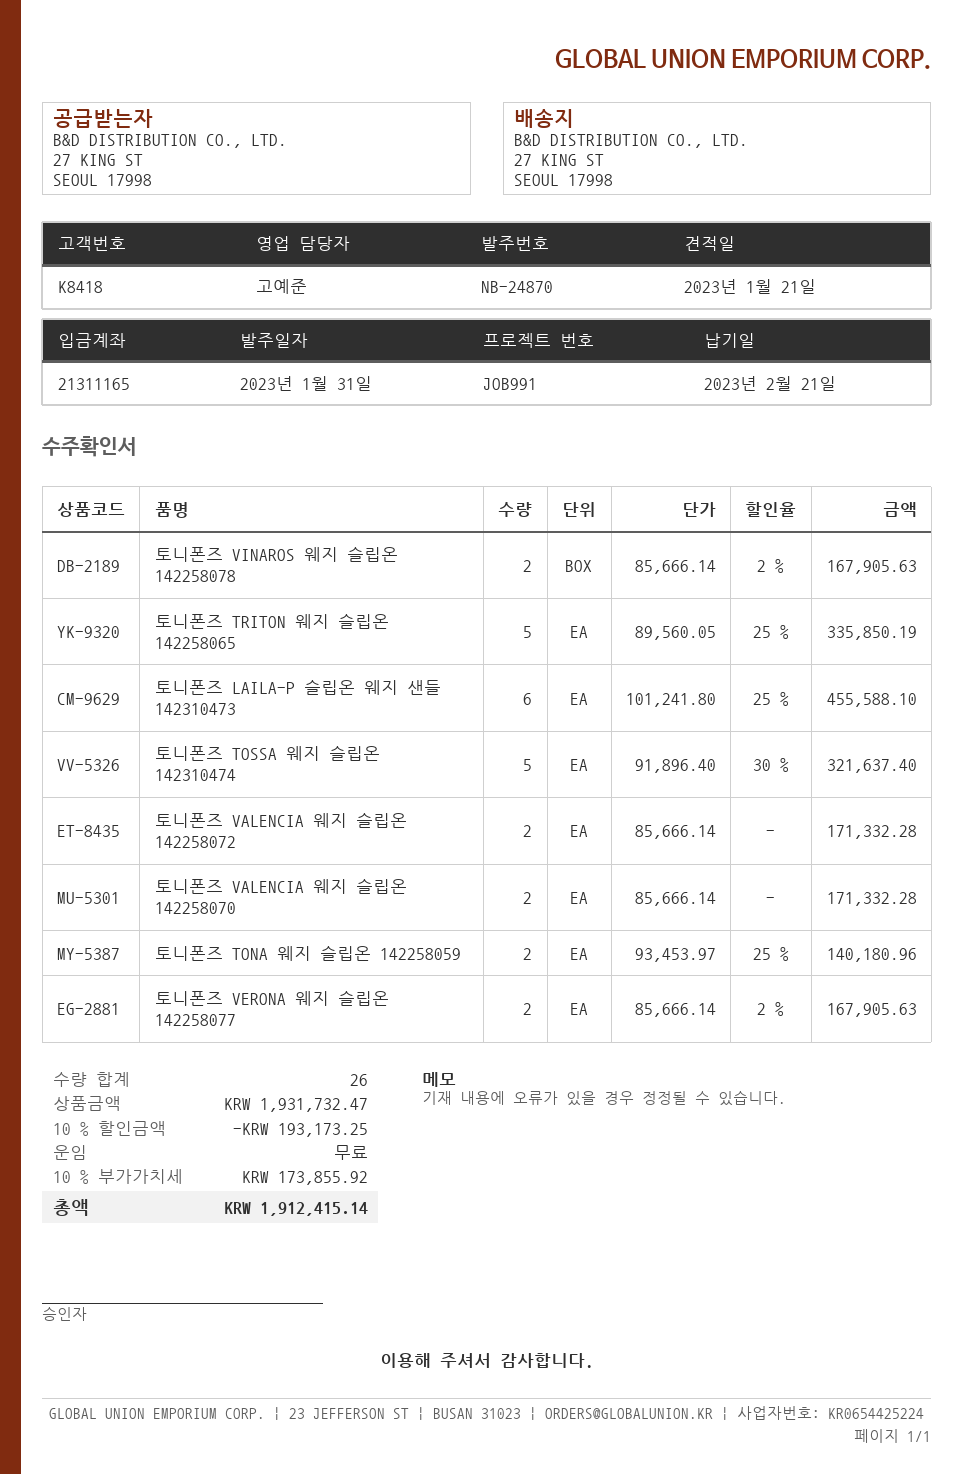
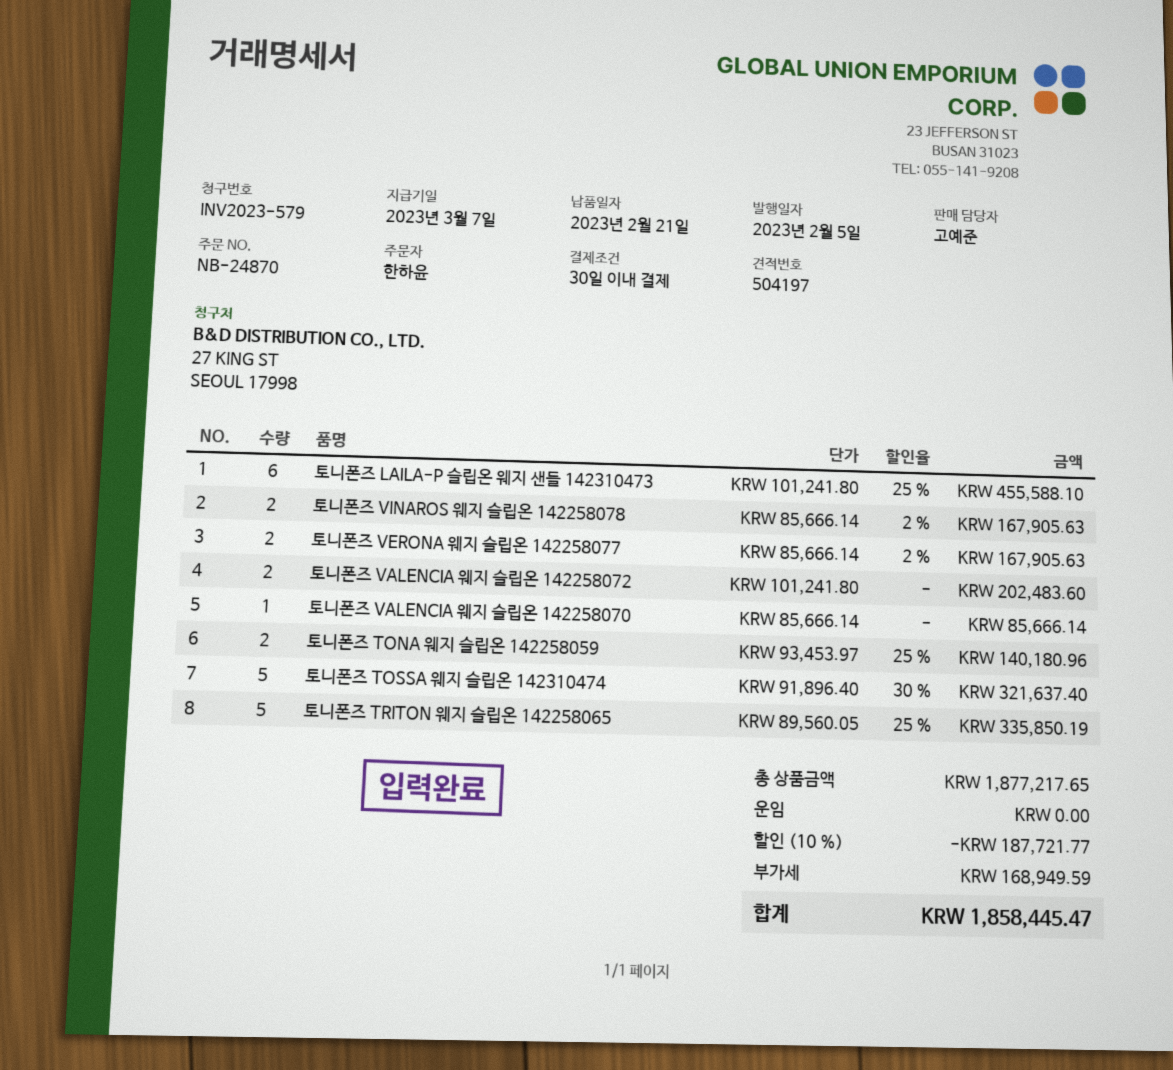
토니폰즈 VALENCIA 웨지 슬립온 142258072: 2 x 85666.14 = 171332.28 -> 2 x 101241.80 = 202483.60
토니폰즈 VALENCIA 웨지 슬립온 142258070: 2 x 85666.14 = 171332.28 -> 1 x 85666.14 = 85666.14
subtotal: 1931732.47 -> 1877217.65
discount: 10% = 193173.25 -> 10% = 187721.77
tax: 173855.92 -> 168949.59
total: 1912415.14 -> 1858445.47

